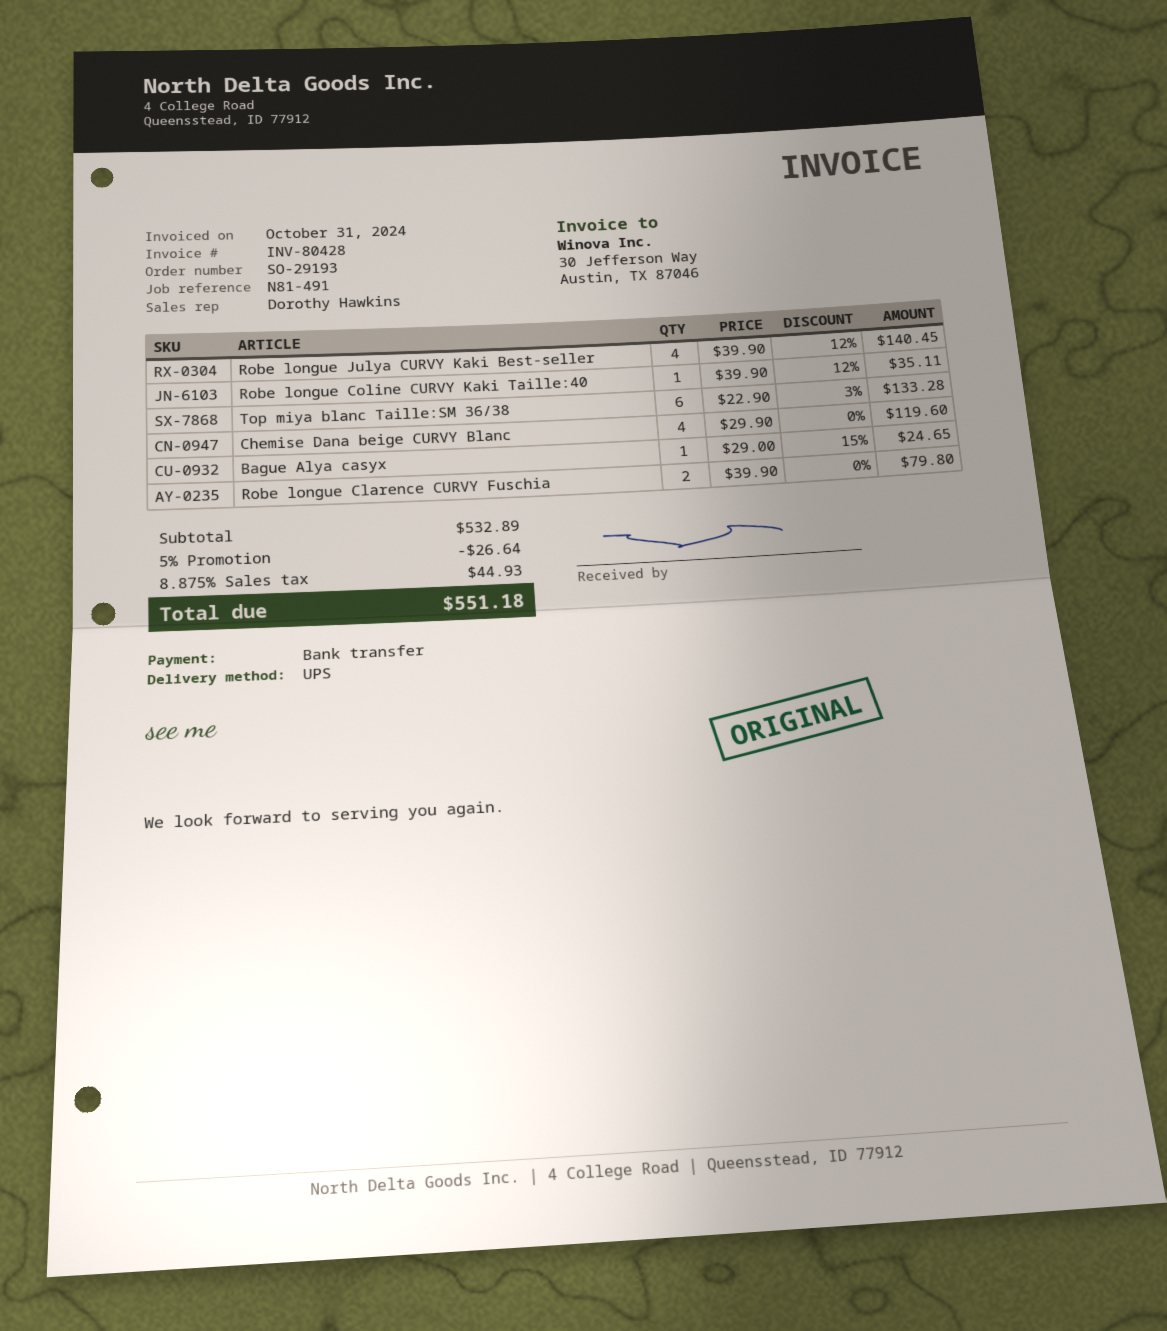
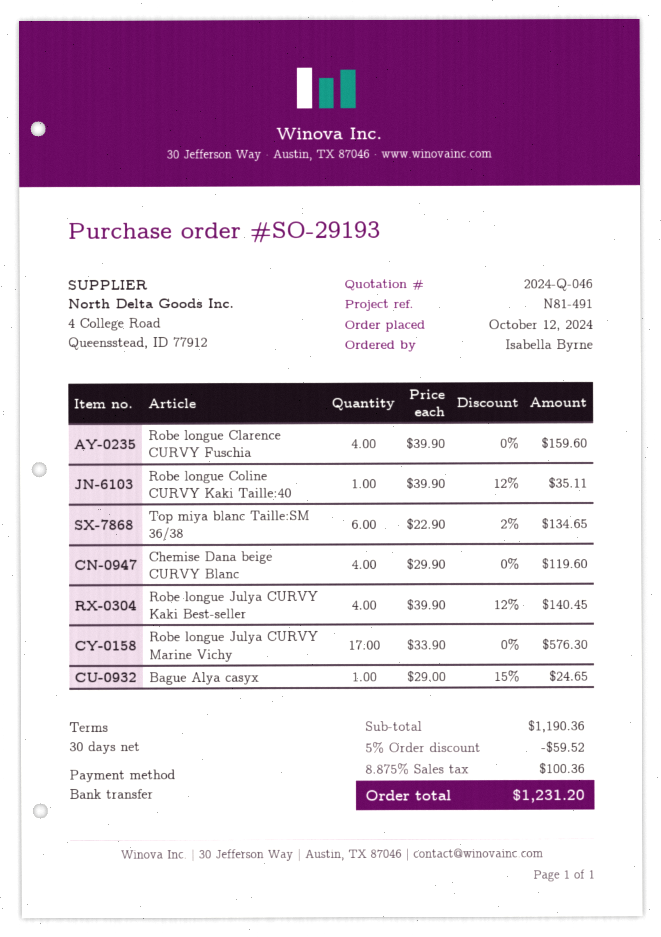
Top miya blanc Taille:SM 36/38: 6 x 22.90 - 3% = 133.28 -> 6 x 22.90 - 2% = 134.65
Robe longue Clarence CURVY Fuschia: 2 x 39.90 = 79.80 -> 4 x 39.90 = 159.60
Robe longue Julya CURVY Marine Vichy: none -> 17 x 33.90 = 576.30
subtotal: 532.89 -> 1190.36
discount: 5% = 26.64 -> 5% = 59.52
tax: 8.875% = 44.93 -> 8.875% = 100.36
total: 551.18 -> 1231.20

